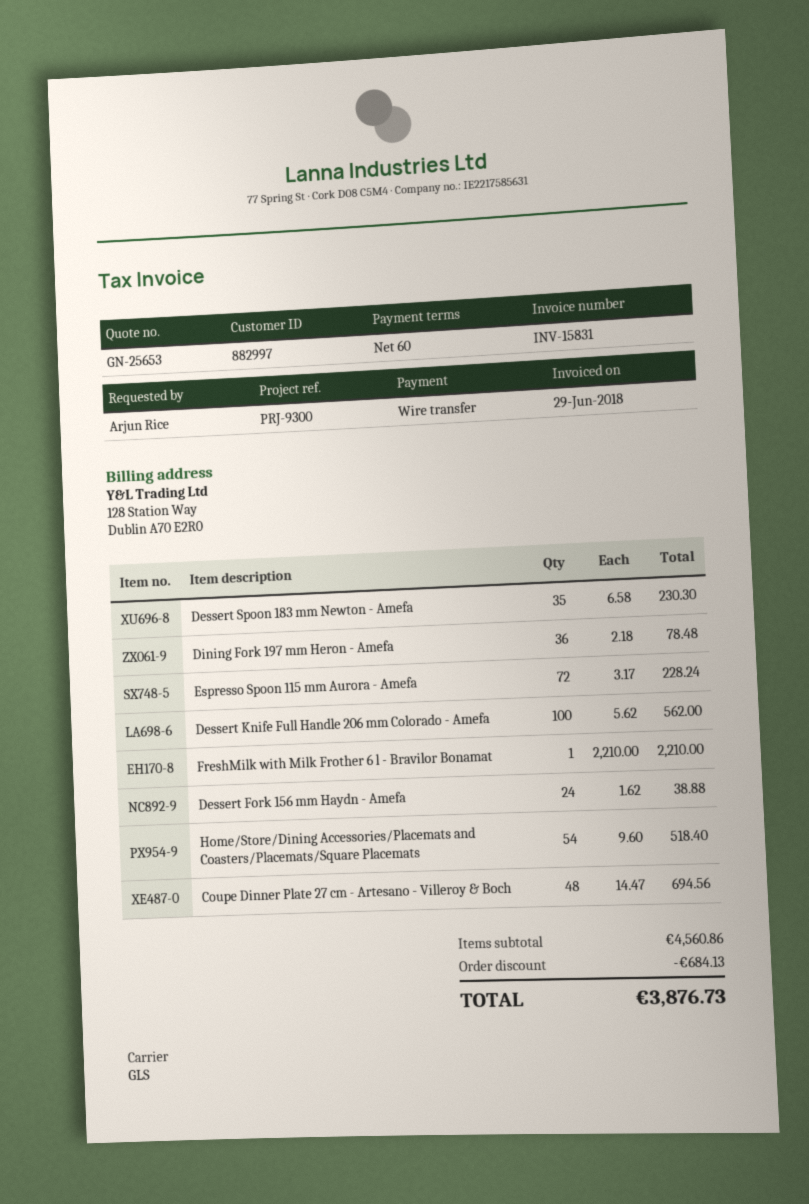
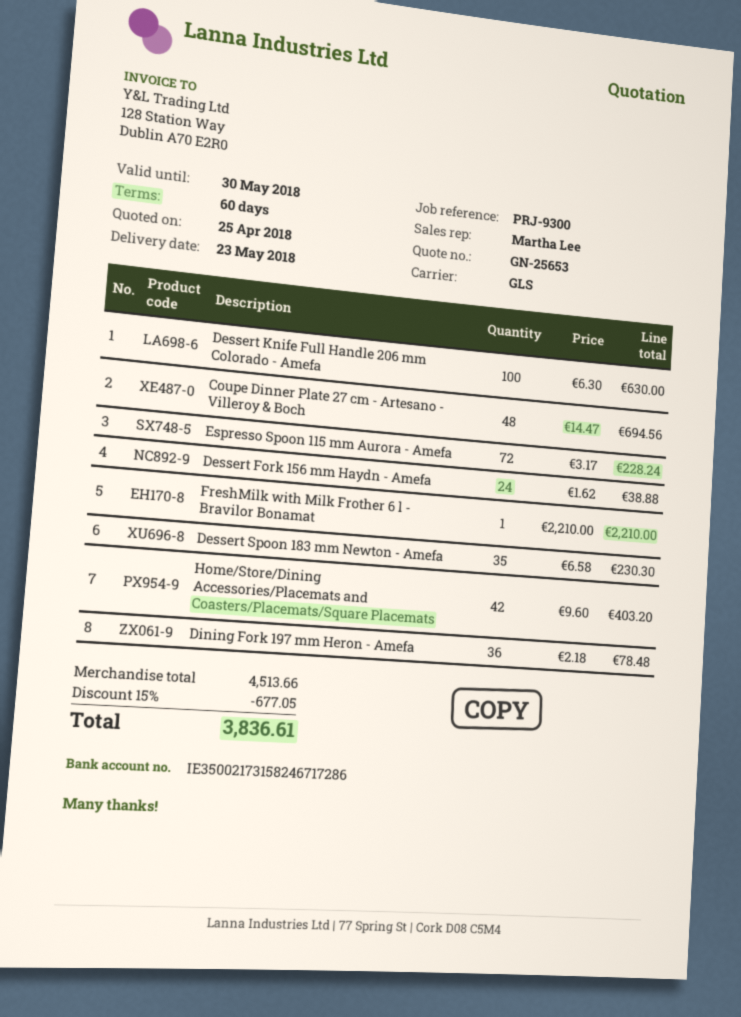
Dessert Knife Full Handle 206 mm Colorado - Amefa: 100 x 5.62 = 562.00 -> 100 x 6.30 = 630.00
Home/Store/Dining Accessories/Placemats and Coasters/Placemats/Square Placemats: 54 x 9.60 = 518.40 -> 42 x 9.60 = 403.20
subtotal: 4560.86 -> 4513.66
discount: 684.13 -> 677.05
total: 3876.73 -> 3836.61

